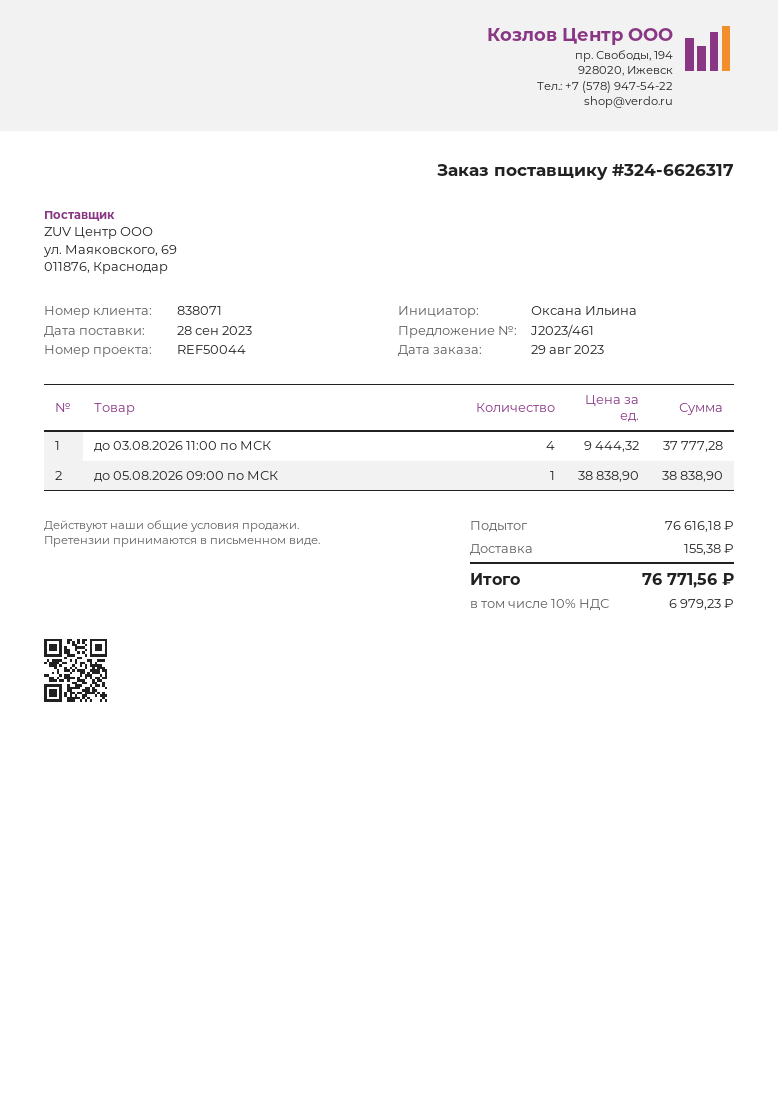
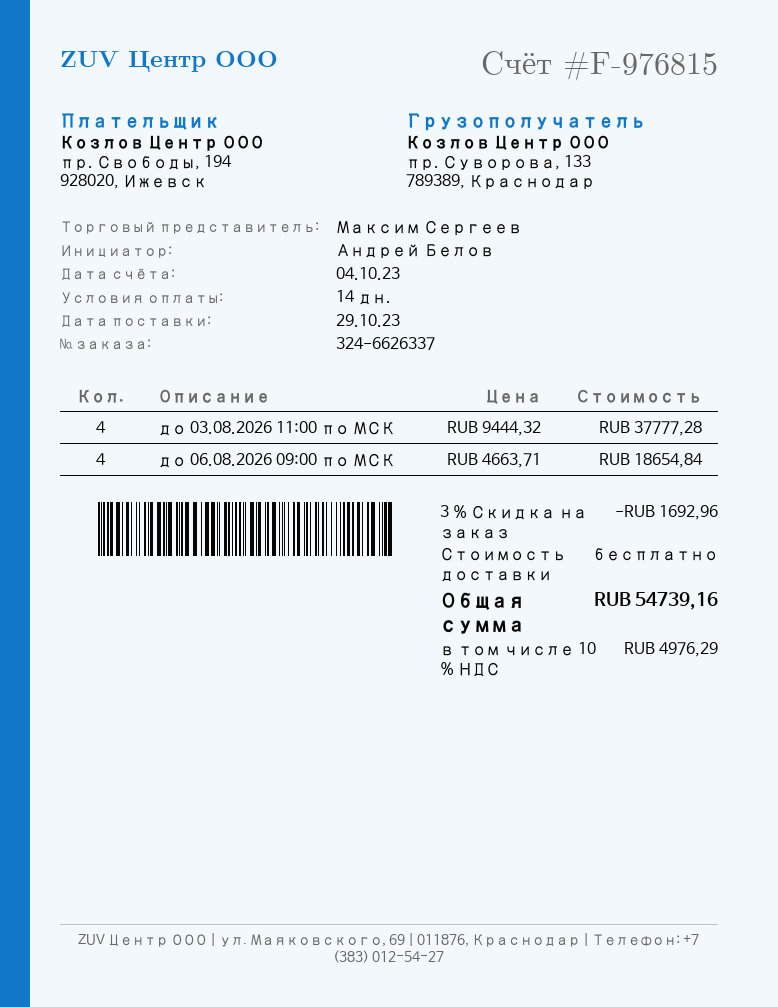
order number: 324-6626317 -> 324-6626337
delivery date: 2023-09-28 -> 2023-10-29
ordered by: Оксана Ильина -> Андрей Белов
до 05.08.2026 09:00 по МСК: 1 x 38838.90 = 38838.90 -> none
до 06.08.2026 09:00 по МСК: none -> 4 x 4663.71 = 18654.84
discount: none -> 3% = 1692.96
shipping: 155.38 -> 0.00
tax: 10% = 6979.23 -> 10% = 4976.29
total: 76771.56 -> 54739.16

